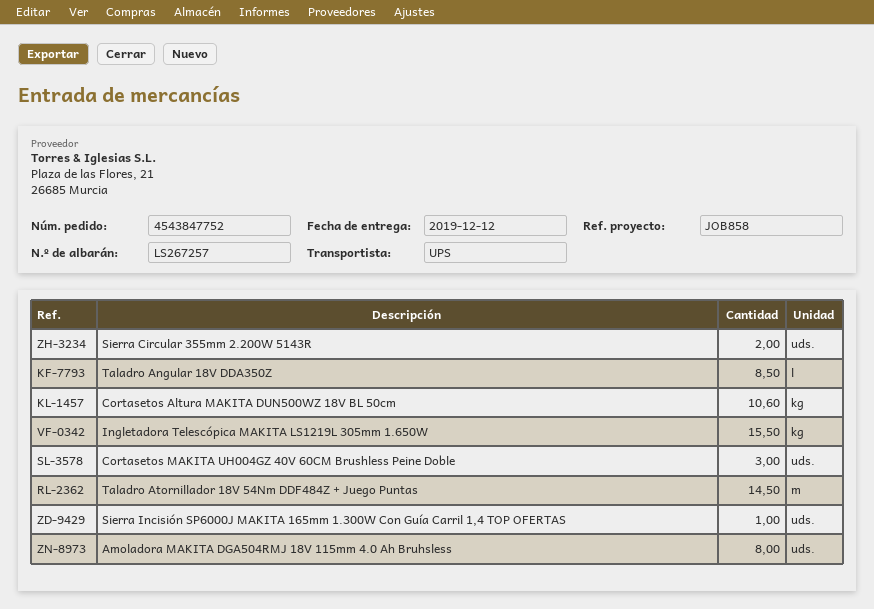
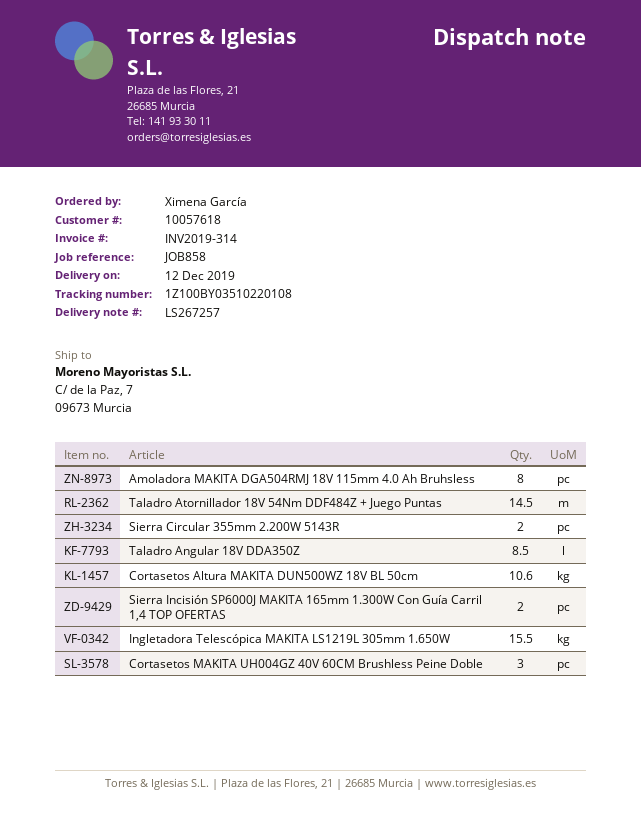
Sierra Incisión SP6000J MAKITA 165mm 1.300W Con Guía Carril 1,4 TOP OFERTAS: 1 -> 2

